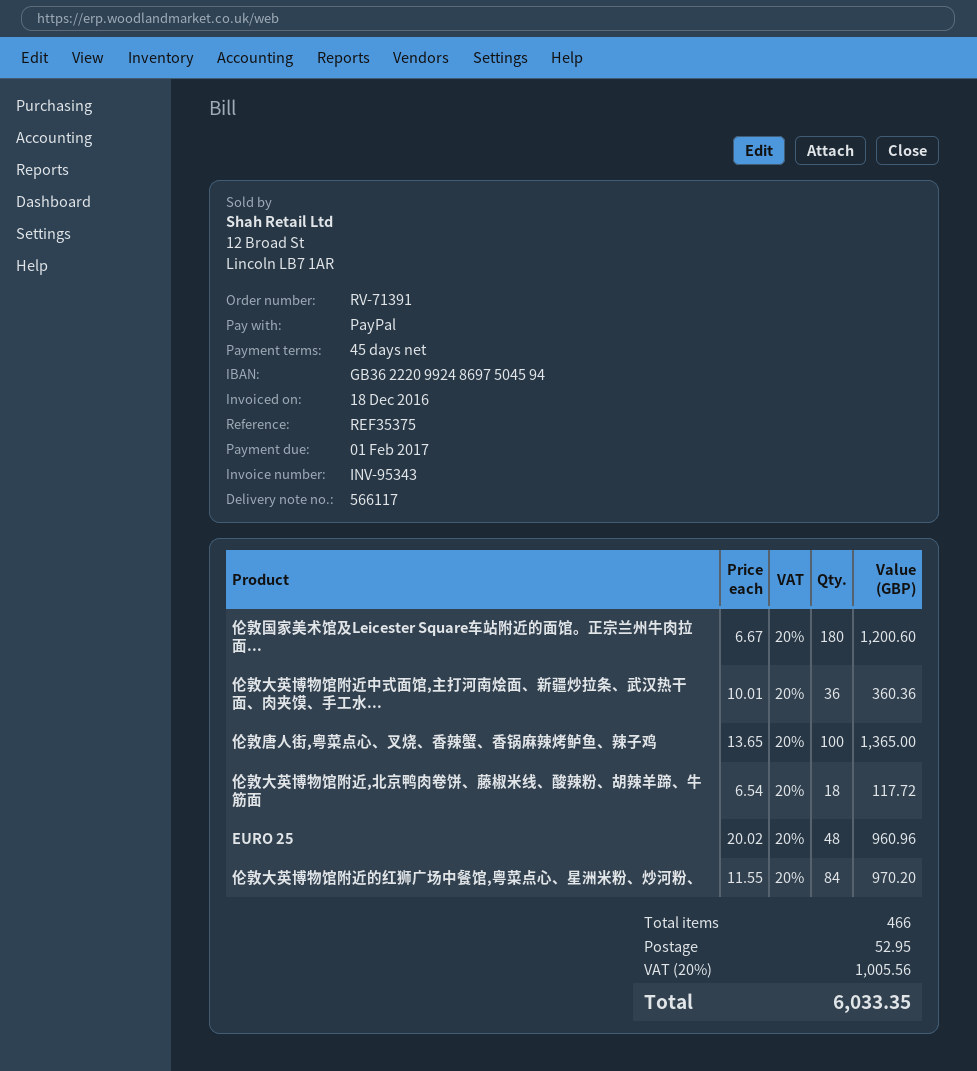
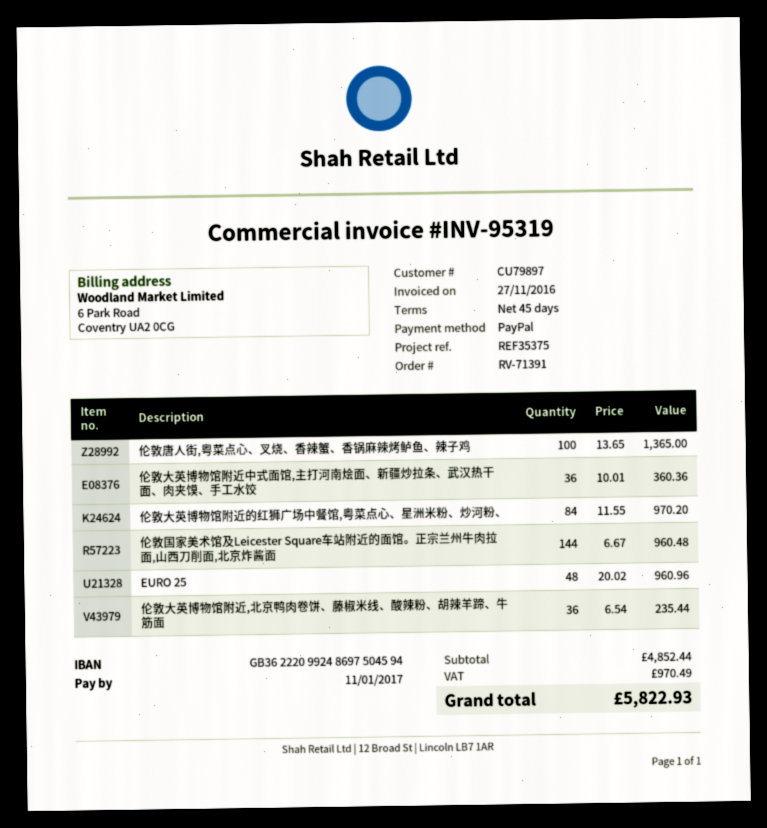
invoice number: INV-95343 -> INV-95319
invoice date: 2016-12-18 -> 2016-11-27
due date: 2017-02-01 -> 2017-01-11
伦敦国家美术馆及Leicester Square车站附近的面馆。正宗兰州牛肉拉面...: 180 x 6.67 = 1200.60 -> 144 x 6.67 = 960.48
伦敦大英博物馆附近,北京鸭肉卷饼、藤椒米线、酸辣粉、胡辣羊蹄、牛筋面: 18 x 6.54 = 117.72 -> 36 x 6.54 = 235.44
shipping: 52.95 -> none
tax: 1005.56 -> 970.49
total: 6033.35 -> 5822.93

